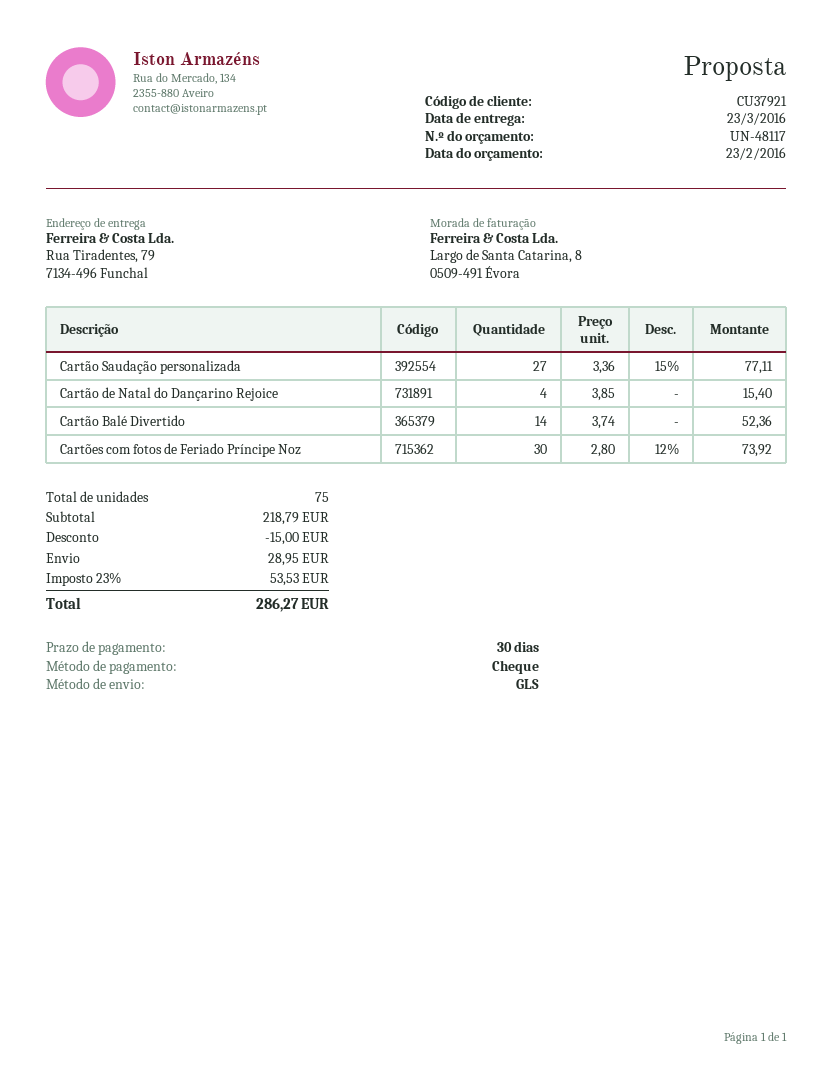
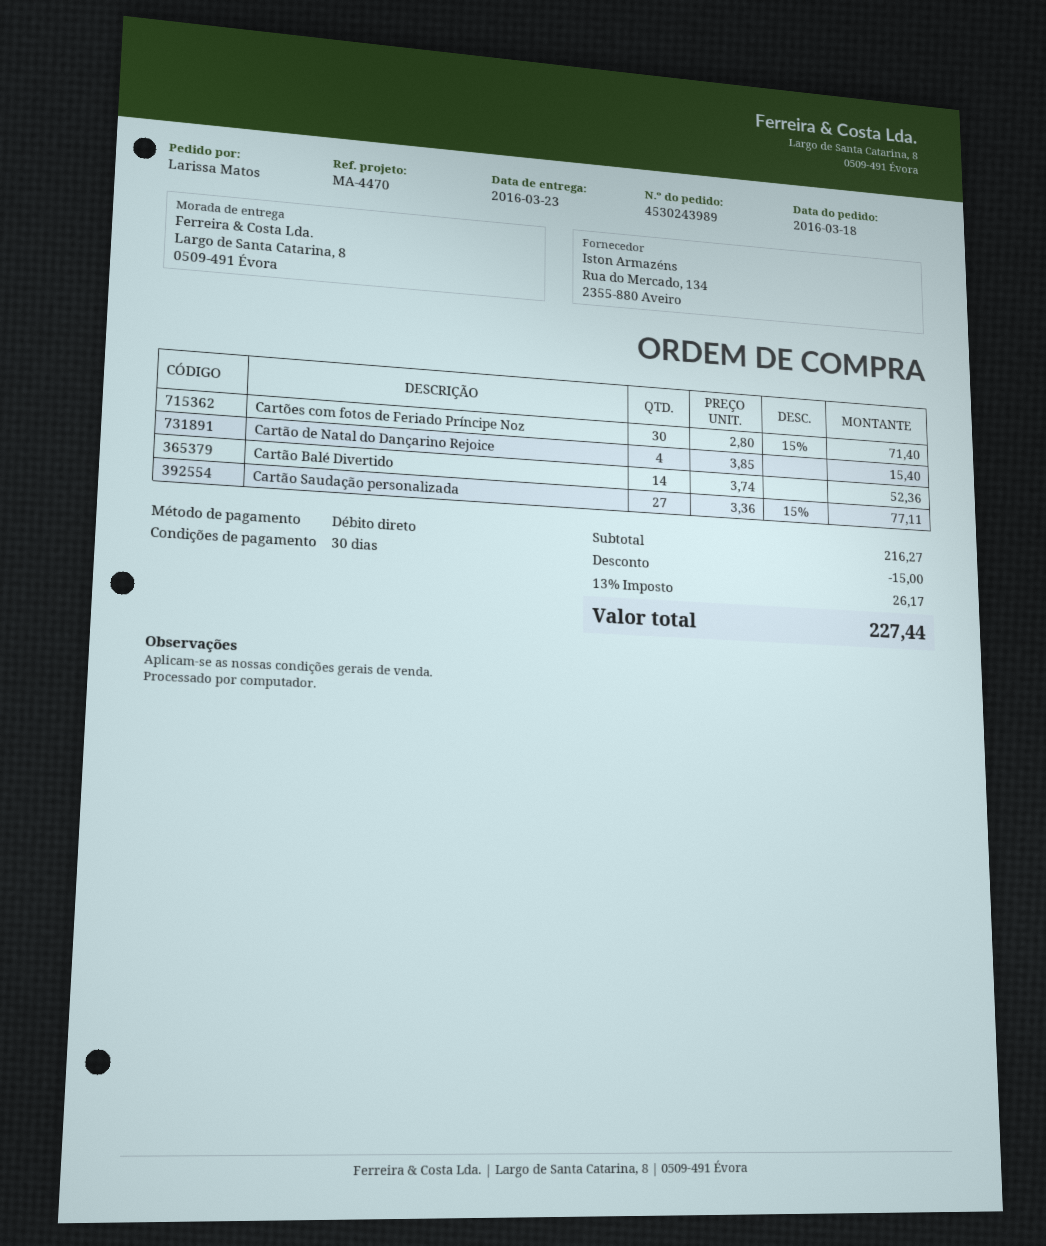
payment method: cheque -> direct debit
ship to: Rua Tiradentes, 79, 7134-496 Funchal -> Largo de Santa Catarina, 8, 0509-491 Évora
Cartões com fotos de Feriado Príncipe Noz: 30 x 2.80 - 12% = 73.92 -> 30 x 2.80 - 15% = 71.40
subtotal: 218.79 -> 216.27
shipping: 28.95 -> none
tax: 23% = 53.53 -> 13% = 26.17
total: 286.27 -> 227.44

